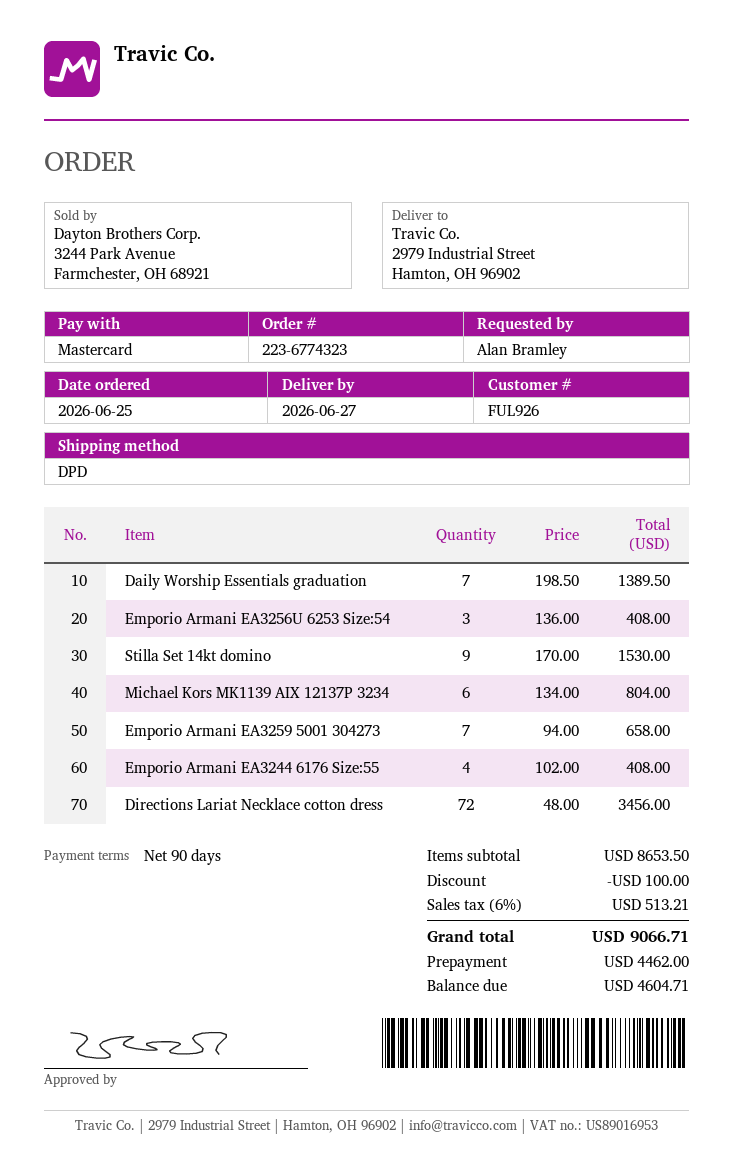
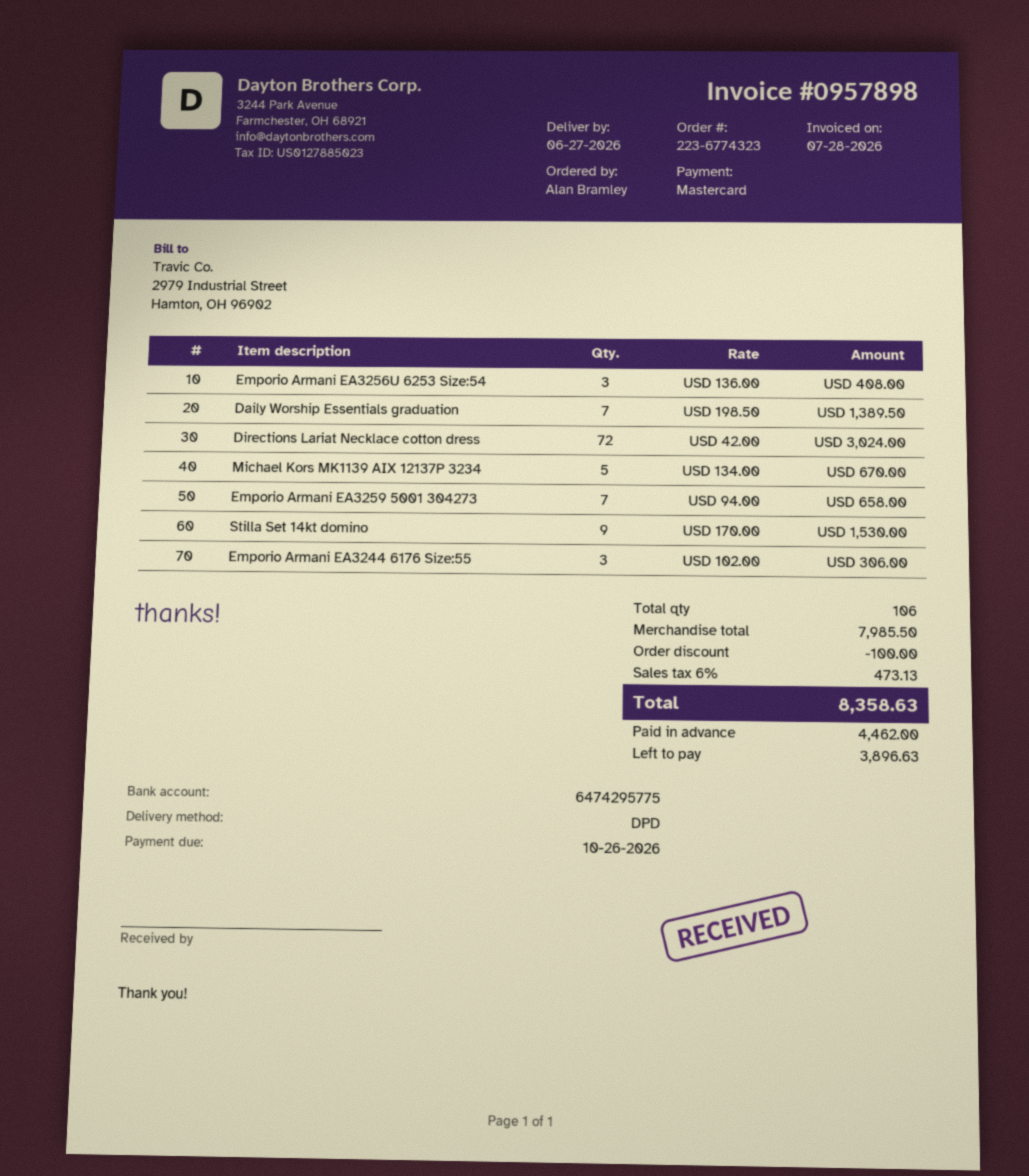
Michael Kors MK1139 AIX 12137P 3234: 6 x 134.00 = 804.00 -> 5 x 134.00 = 670.00
Emporio Armani EA3244 6176 Size:55: 4 x 102.00 = 408.00 -> 3 x 102.00 = 306.00
Directions Lariat Necklace cotton dress: 72 x 48.00 = 3456.00 -> 72 x 42.00 = 3024.00
subtotal: 8653.50 -> 7985.50
tax: 6% = 513.21 -> 6% = 473.13
total: 9066.71 -> 8358.63
balance: 4604.71 -> 3896.63

